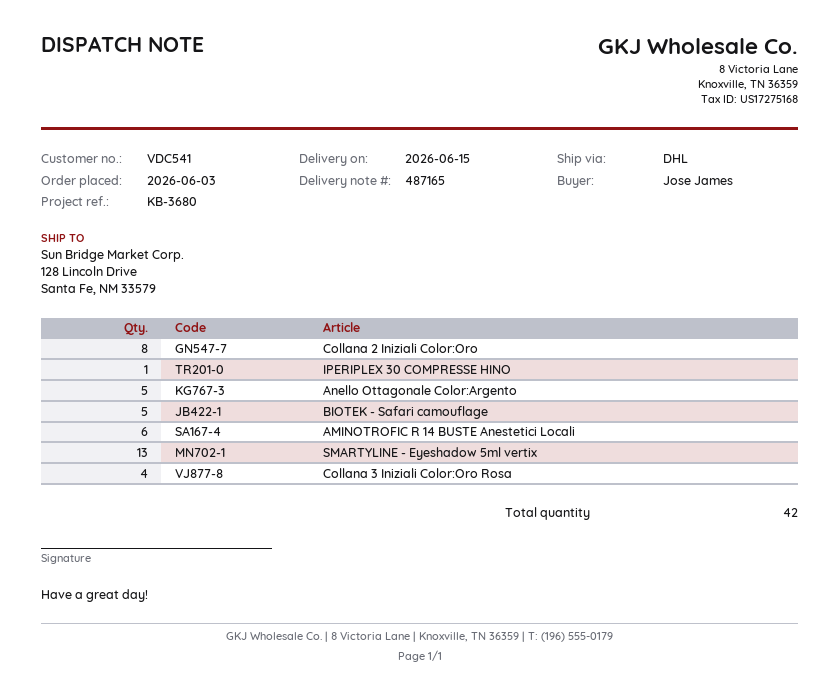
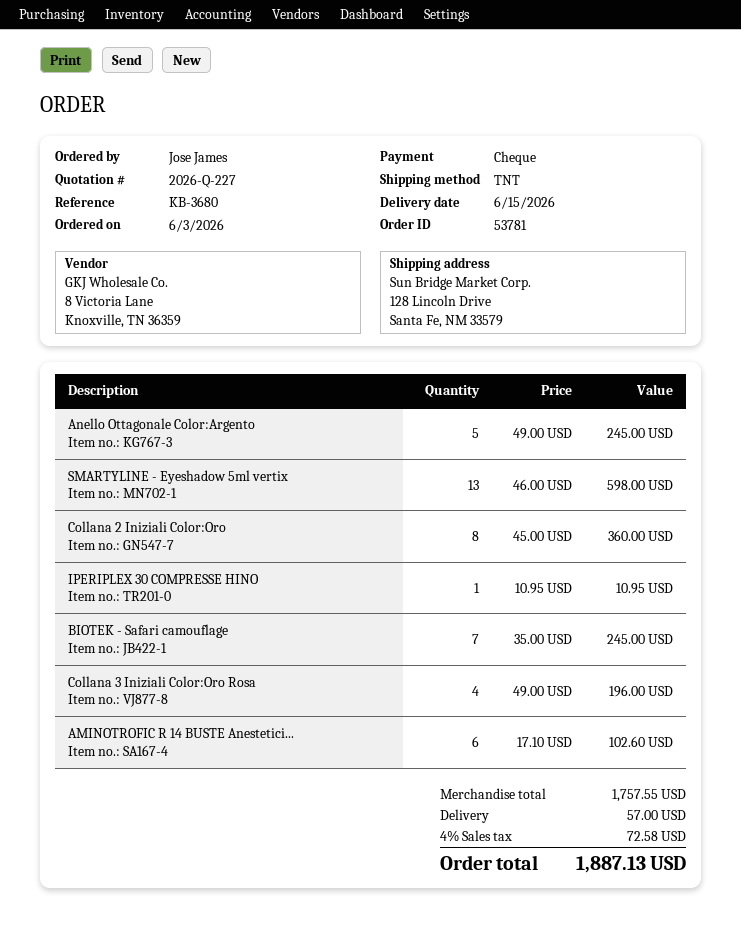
shipping method: DHL -> TNT
BIOTEK - Safari camouflage: 5 -> 7

